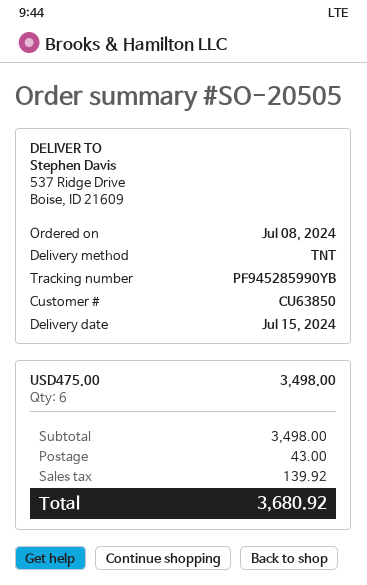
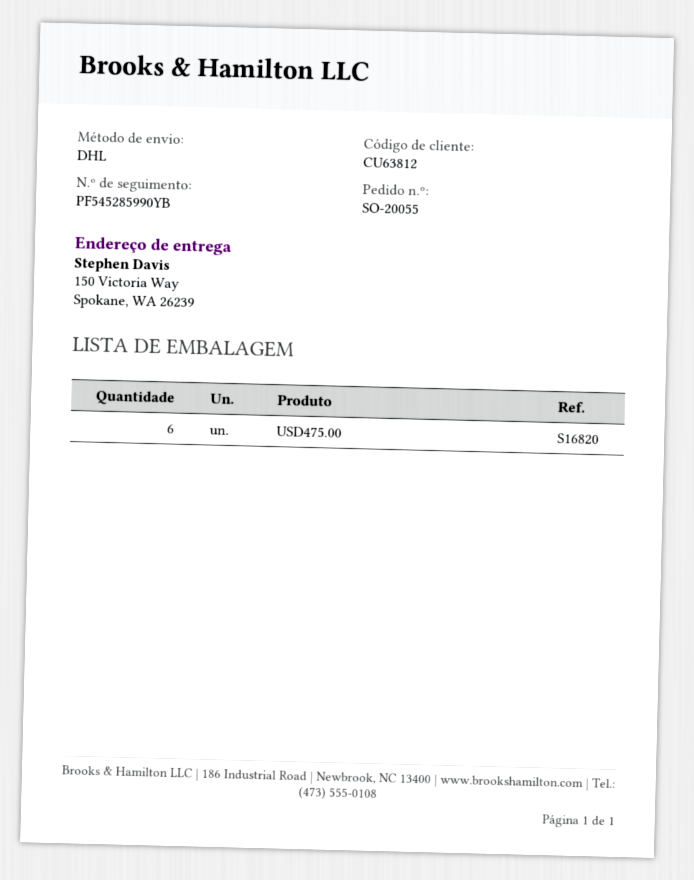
order number: SO-20505 -> SO-20055
customer number: CU63850 -> CU63812
shipping method: TNT -> DHL
tracking number: PF945285990YB -> PF545285990YB
ship to: 537 Ridge Drive, Boise, ID 21609 -> 150 Victoria Way, Spokane, WA 26239

